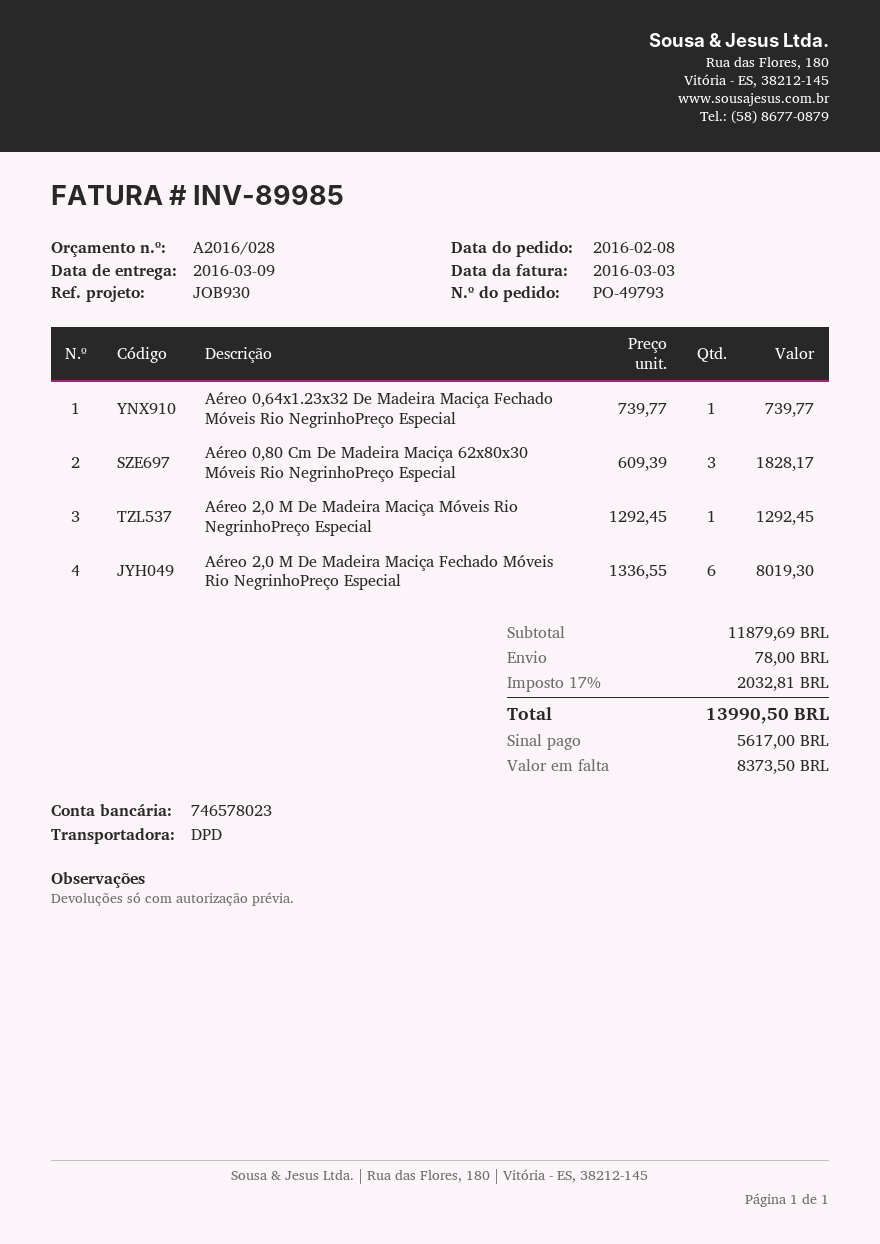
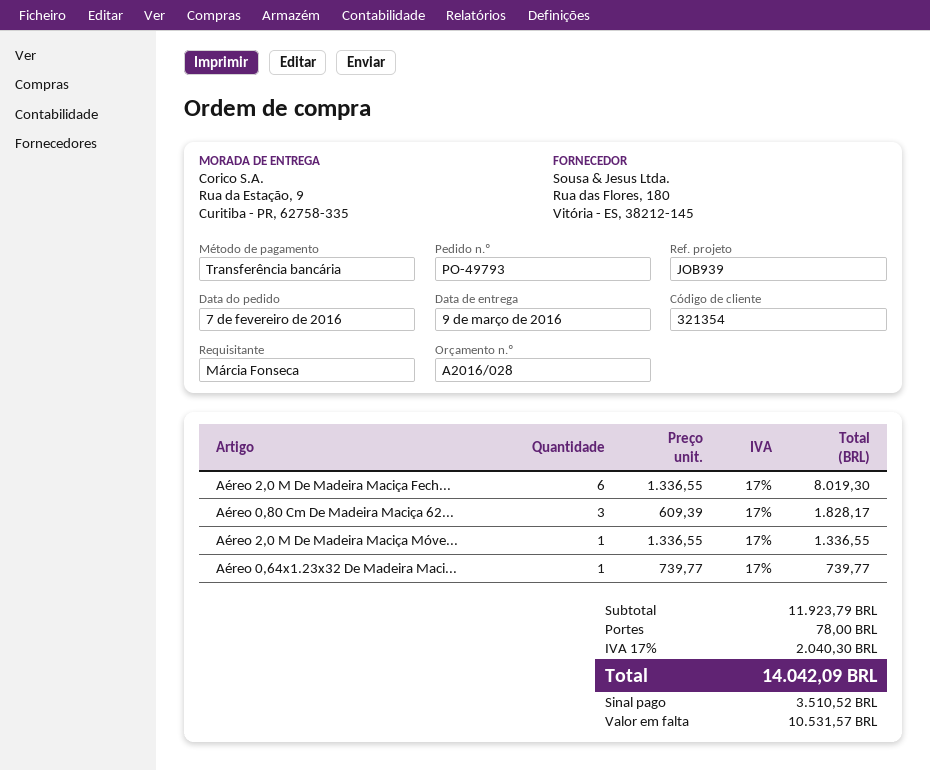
order date: 2016-02-08 -> 2016-02-07
reference: JOB930 -> JOB939
Aéreo 2,0 M De Madeira Maciça Móveis Rio NegrinhoPreço Especial: 1 x 1292.45 = 1292.45 -> 1 x 1336.55 = 1336.55
subtotal: 11879.69 -> 11923.79
tax: 17% = 2032.81 -> 17% = 2040.30
total: 13990.50 -> 14042.09
deposit: 5617.00 -> 3510.52
balance: 8373.50 -> 10531.57

